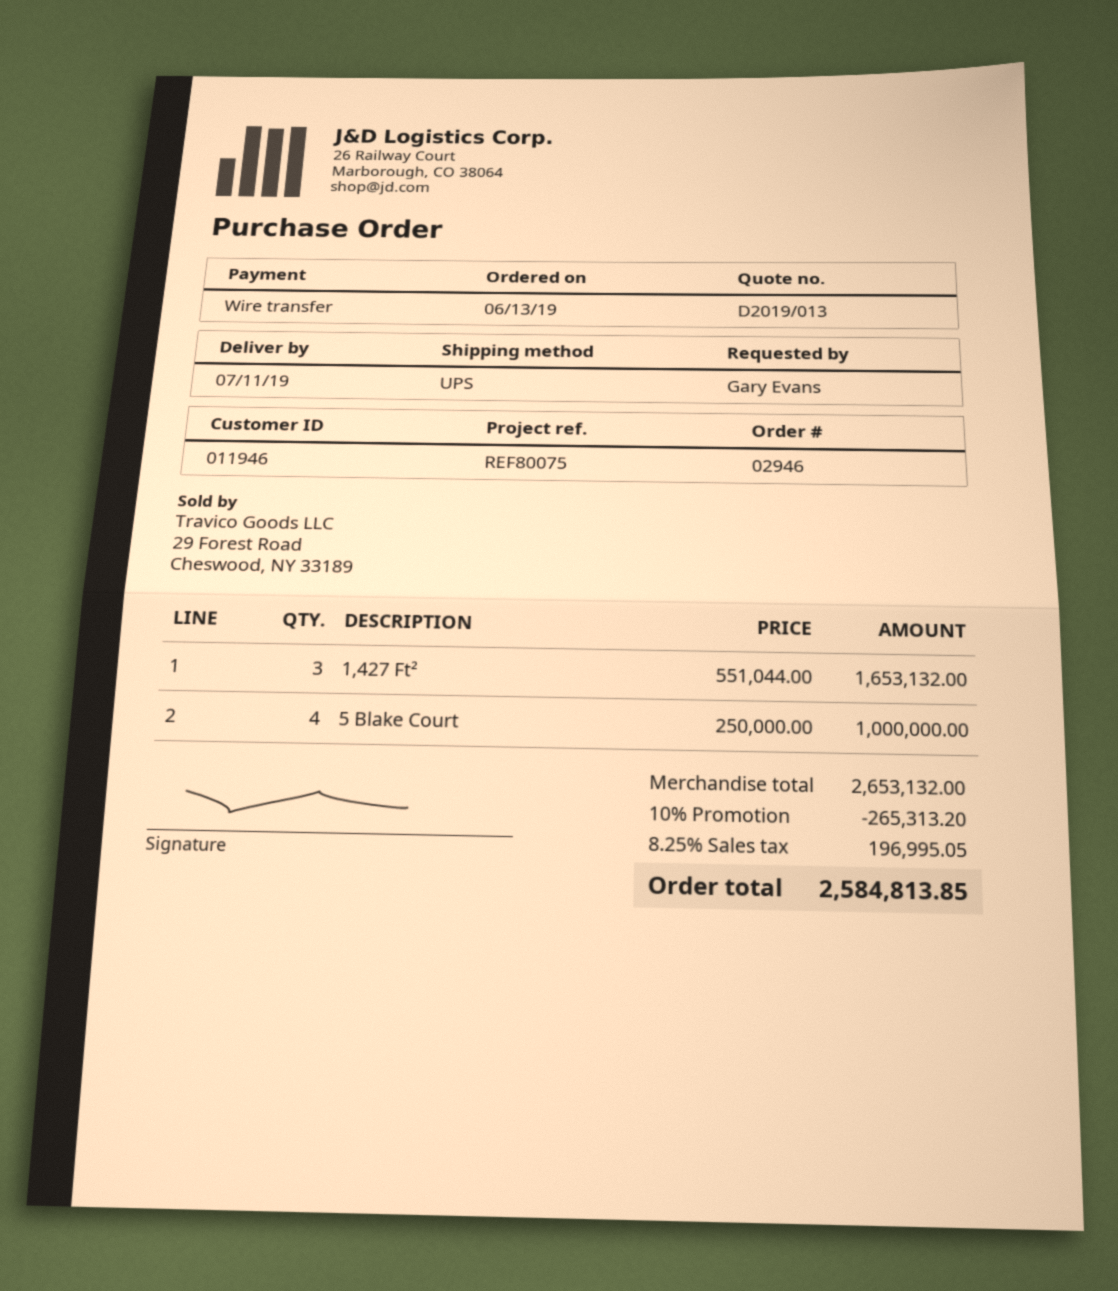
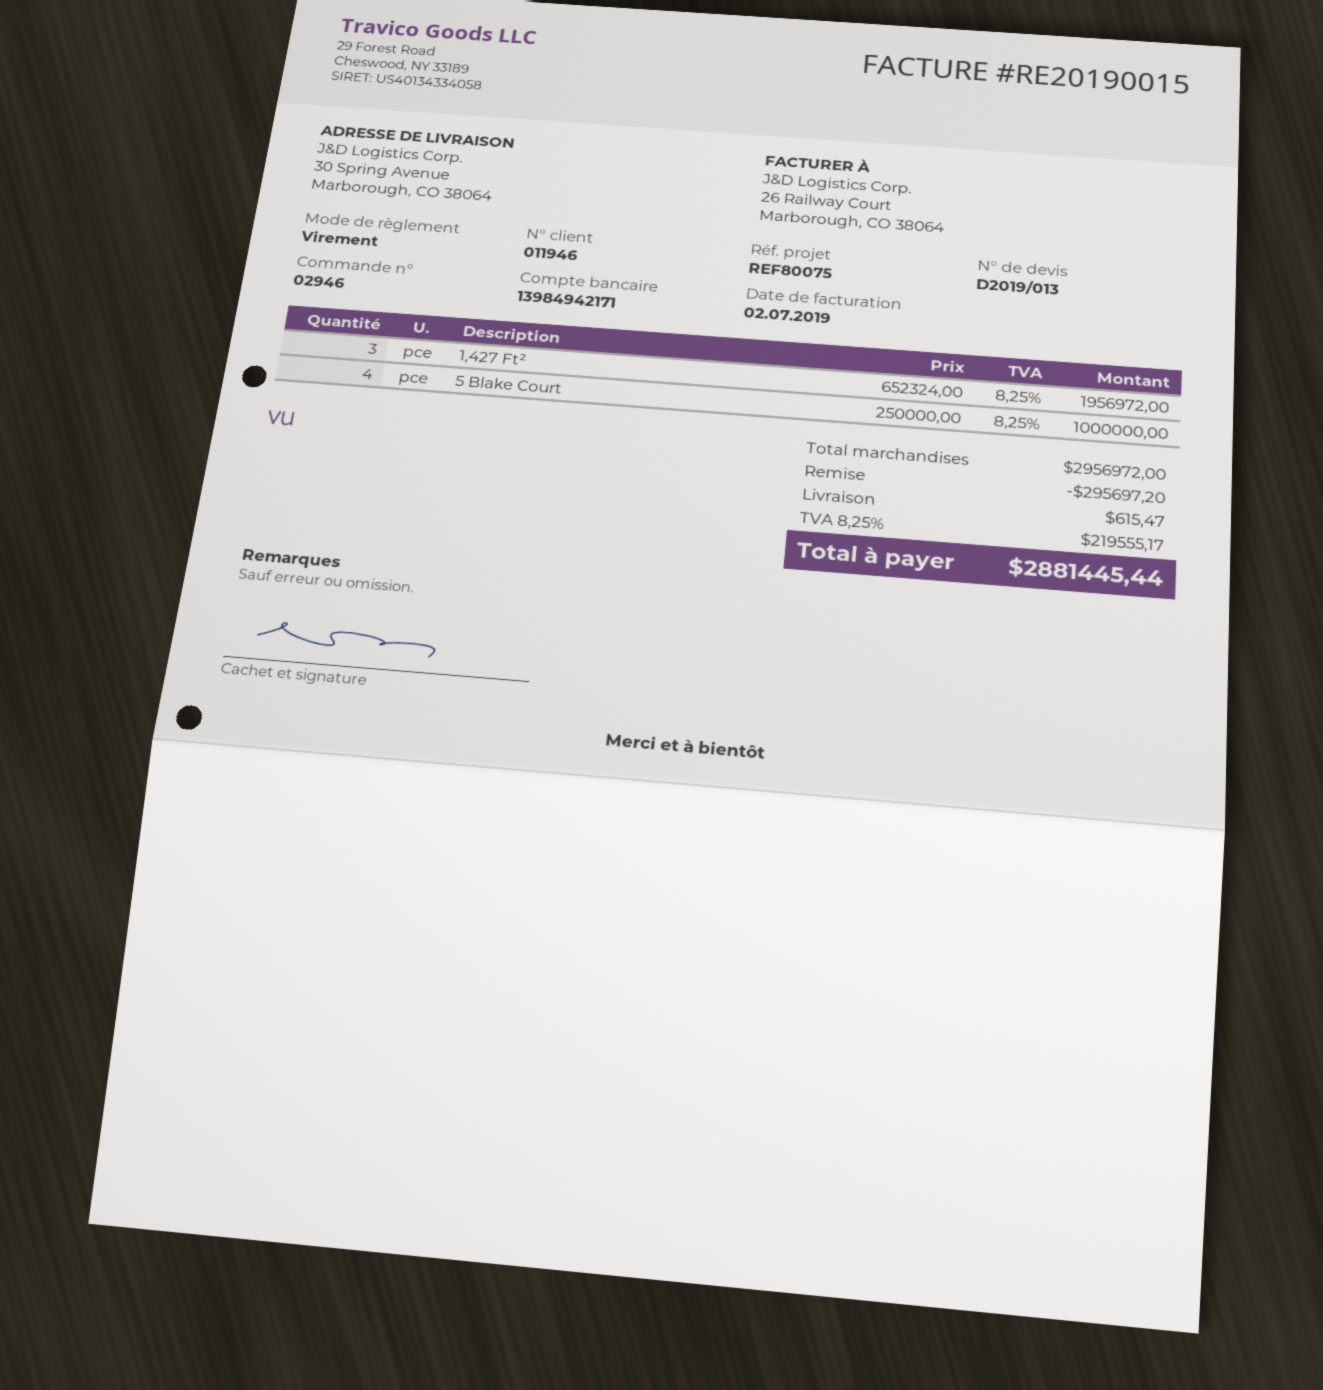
1,427 Ft²: 3 x 551044.00 = 1653132.00 -> 3 x 652324.00 = 1956972.00
subtotal: 2653132.00 -> 2956972.00
discount: 265313.20 -> 295697.20
shipping: none -> 615.47
tax: 8.25% = 196995.05 -> 8.25% = 219555.17
total: 2584813.85 -> 2881445.44

